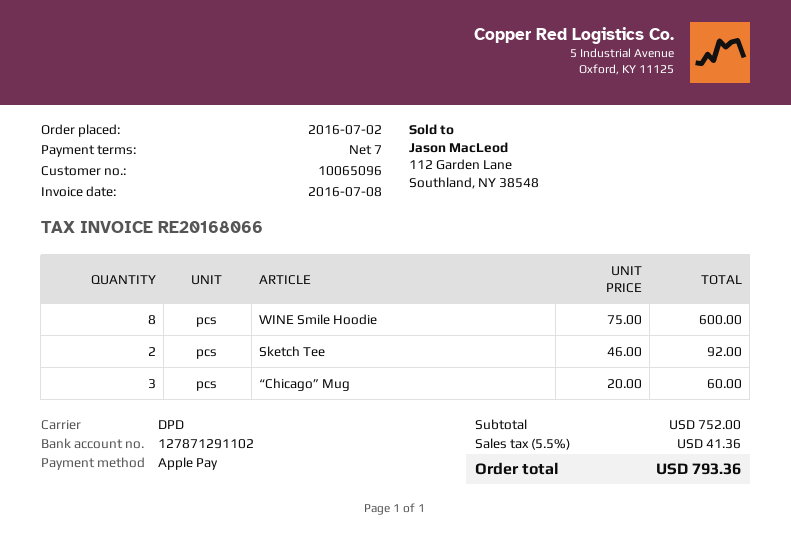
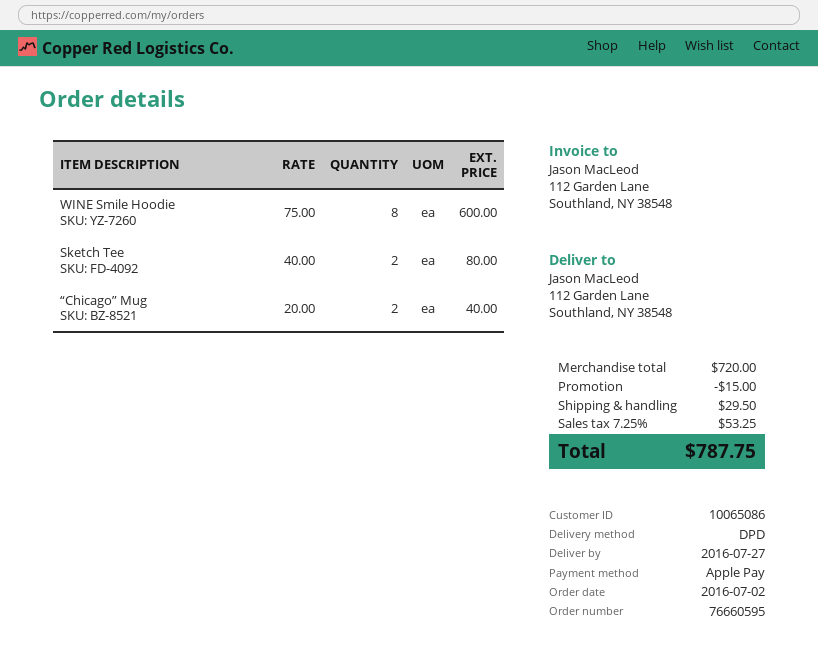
customer number: 10065096 -> 10065086
Sketch Tee: 2 x 46.00 = 92.00 -> 2 x 40.00 = 80.00
“Chicago” Mug: 3 x 20.00 = 60.00 -> 2 x 20.00 = 40.00
subtotal: 752.00 -> 720.00
discount: none -> 15.00
shipping: none -> 29.50
tax: 5.5% = 41.36 -> 7.25% = 53.25
total: 793.36 -> 787.75

